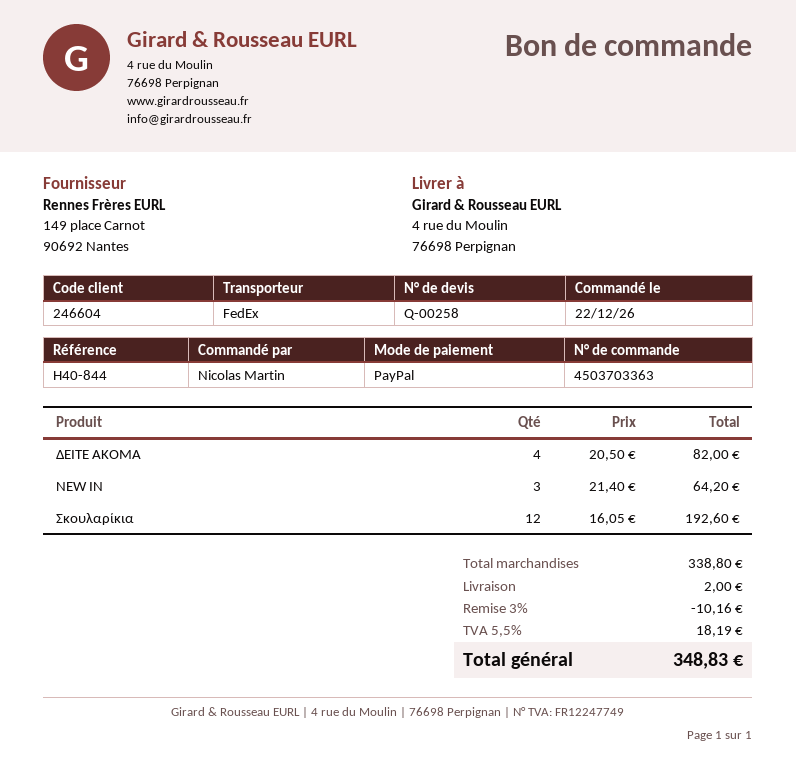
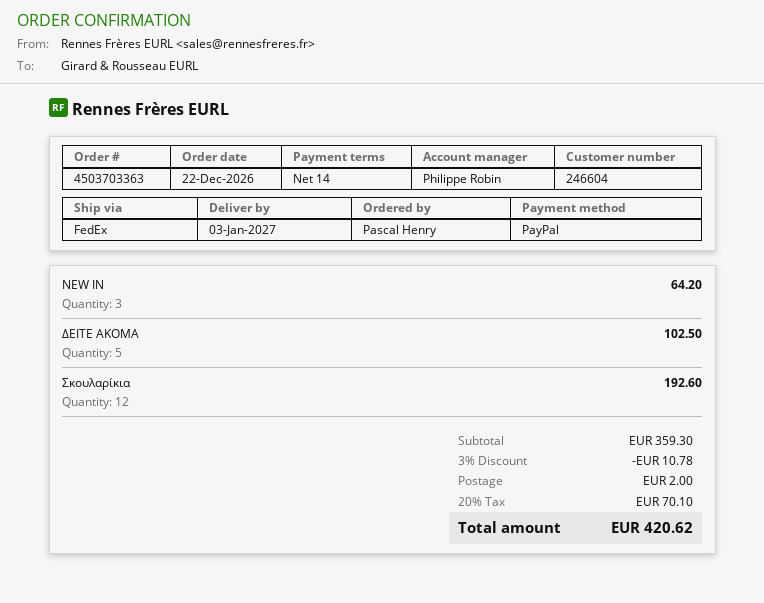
ordered by: Nicolas Martin -> Pascal Henry
ΔΕΙΤΕ ΑΚΟΜΑ: 4 for 82.00 -> 5 for 102.50
subtotal: 338.80 -> 359.30
discount: 3% = 10.16 -> 3% = 10.78
tax: 5.5% = 18.19 -> 20% = 70.10
total: 348.83 -> 420.62

